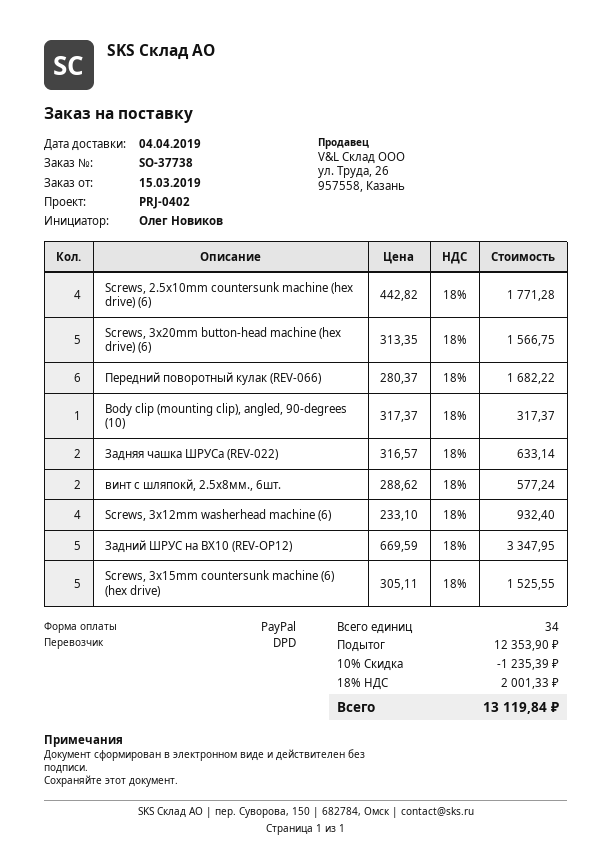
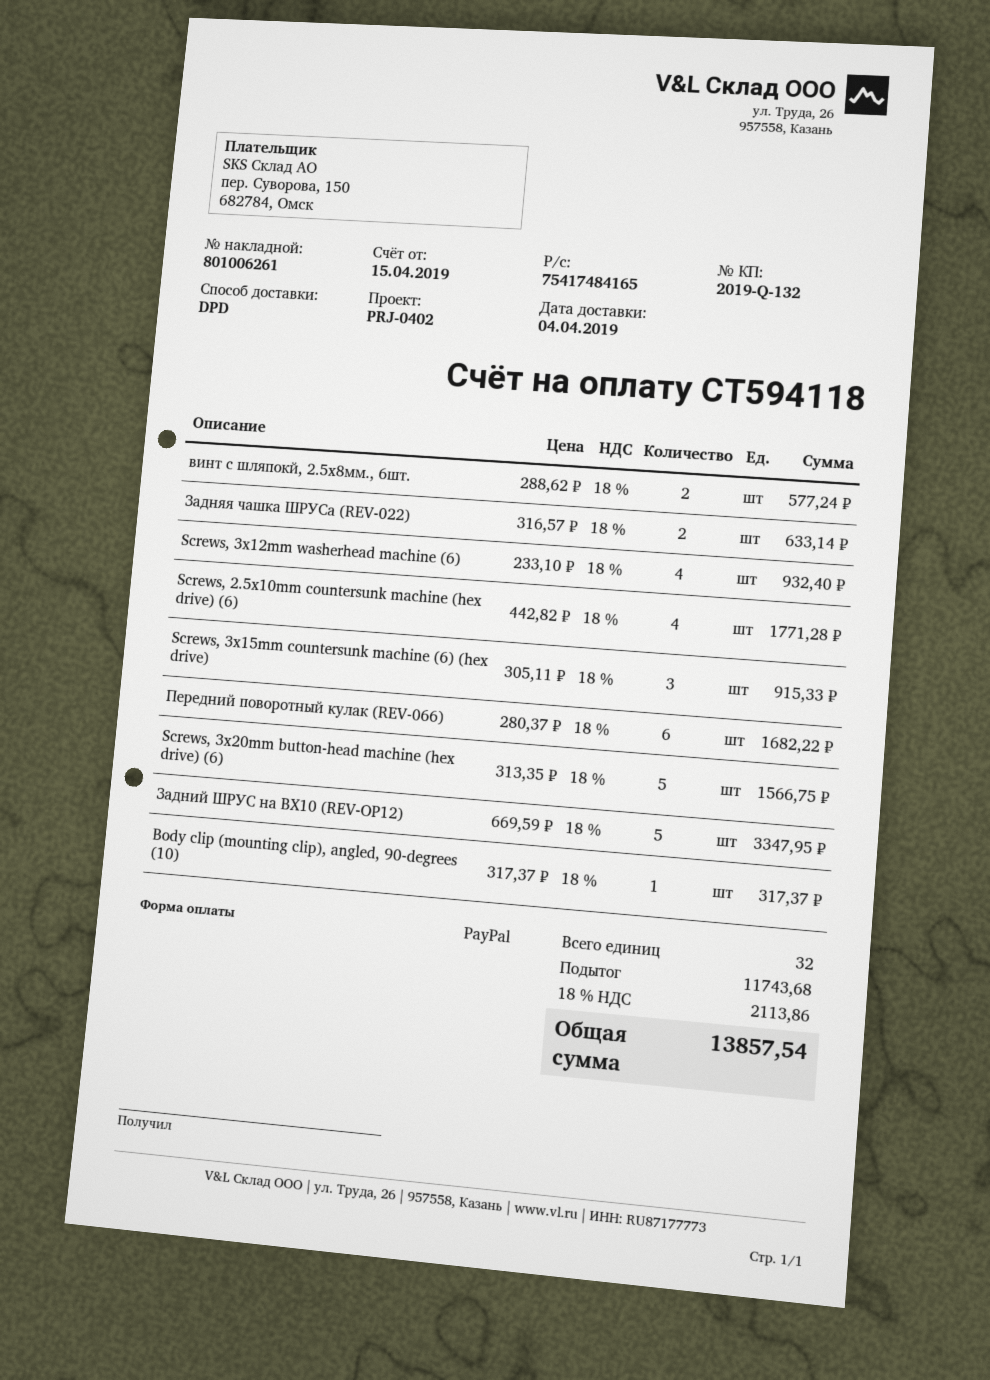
Screws, 3x15mm countersunk machine (6) (hex drive): 5 x 305.11 = 1525.55 -> 3 x 305.11 = 915.33
total quantity: 34 -> 32
subtotal: 12353.90 -> 11743.68
discount: 10% = 1235.39 -> none
tax: 18% = 2001.33 -> 18% = 2113.86
total: 13119.84 -> 13857.54

